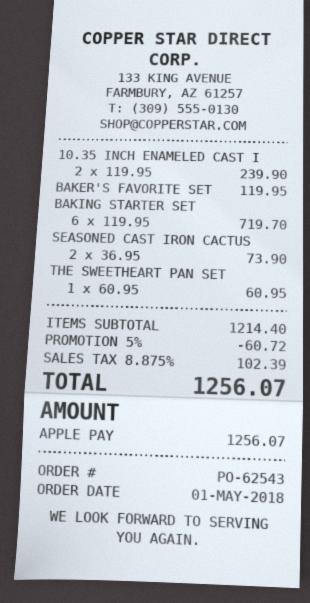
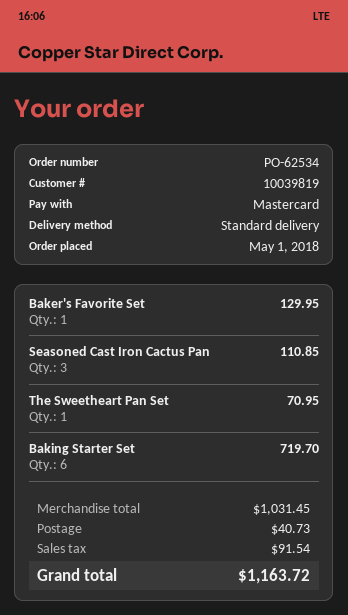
order number: PO-62543 -> PO-62534
payment method: Apple Pay -> Mastercard
10.35 INCH ENAMELED CAST I: 2 for 239.90 -> none
BAKER'S FAVORITE SET: 1 for 119.95 -> 1 for 129.95
SEASONED CAST IRON CACTUS: 2 for 73.90 -> 3 for 110.85
THE SWEETHEART PAN SET: 1 for 60.95 -> 1 for 70.95
subtotal: 1214.40 -> 1031.45
discount: 5% = 60.72 -> none
shipping: none -> 40.73
tax: 102.39 -> 91.54
total: 1256.07 -> 1163.72

